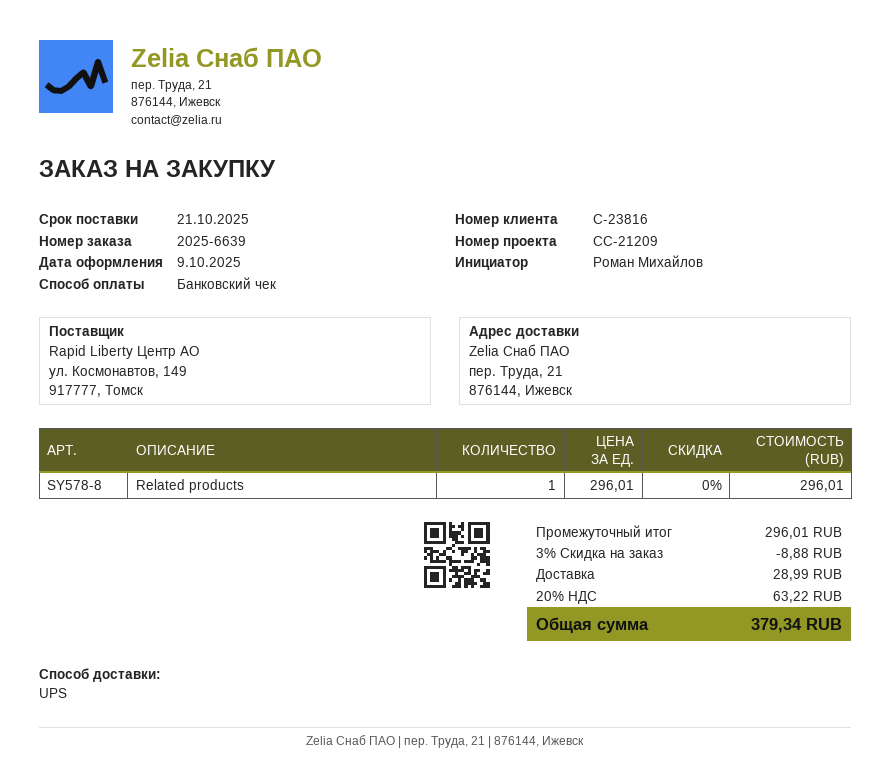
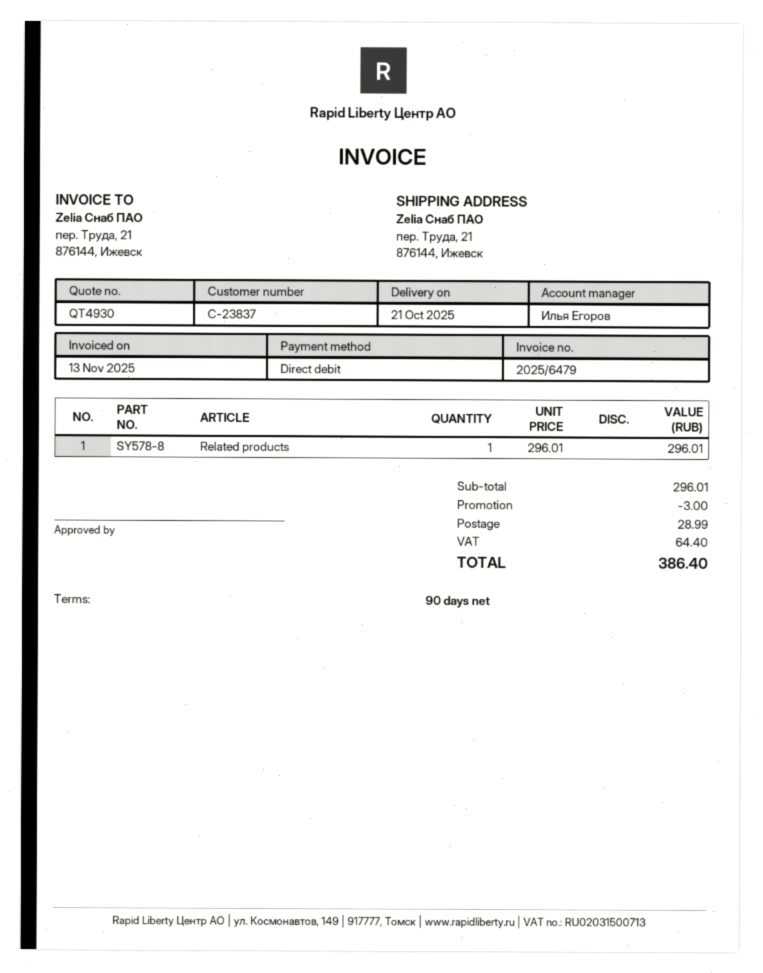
customer number: C-23816 -> C-23837
payment method: cheque -> direct debit
discount: 8.88 -> 3.00
tax: 63.22 -> 64.40
total: 379.34 -> 386.40

